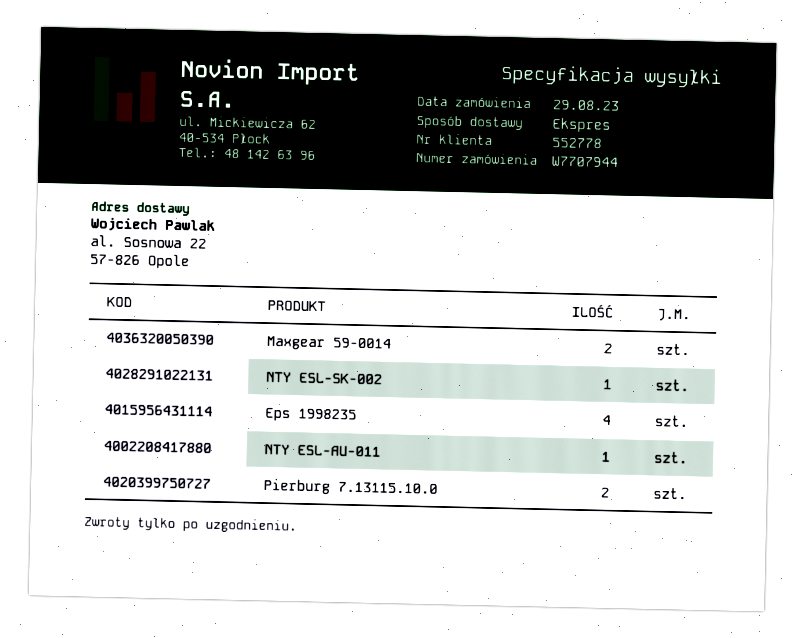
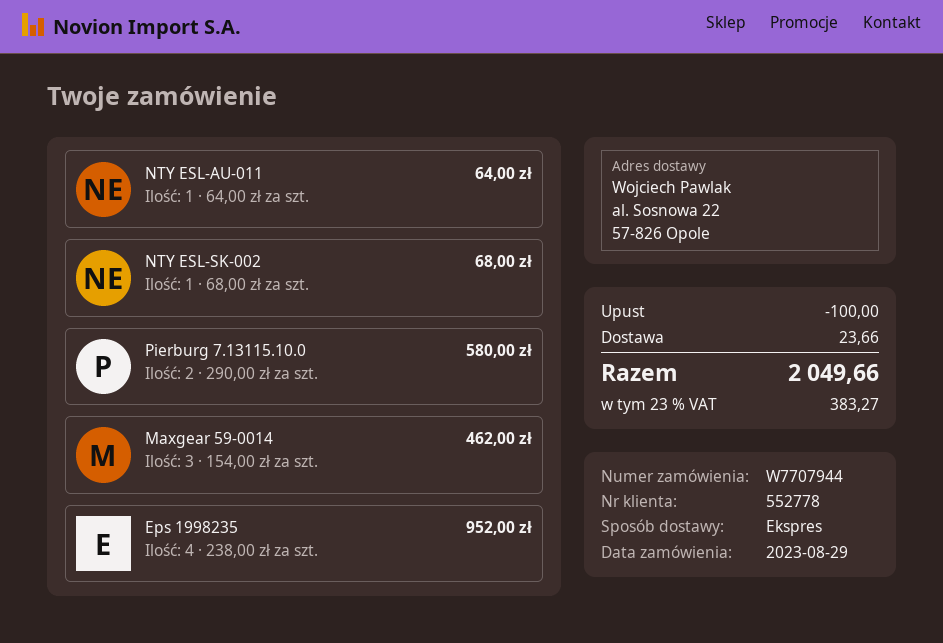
Maxgear 59-0014: 2 -> 3

